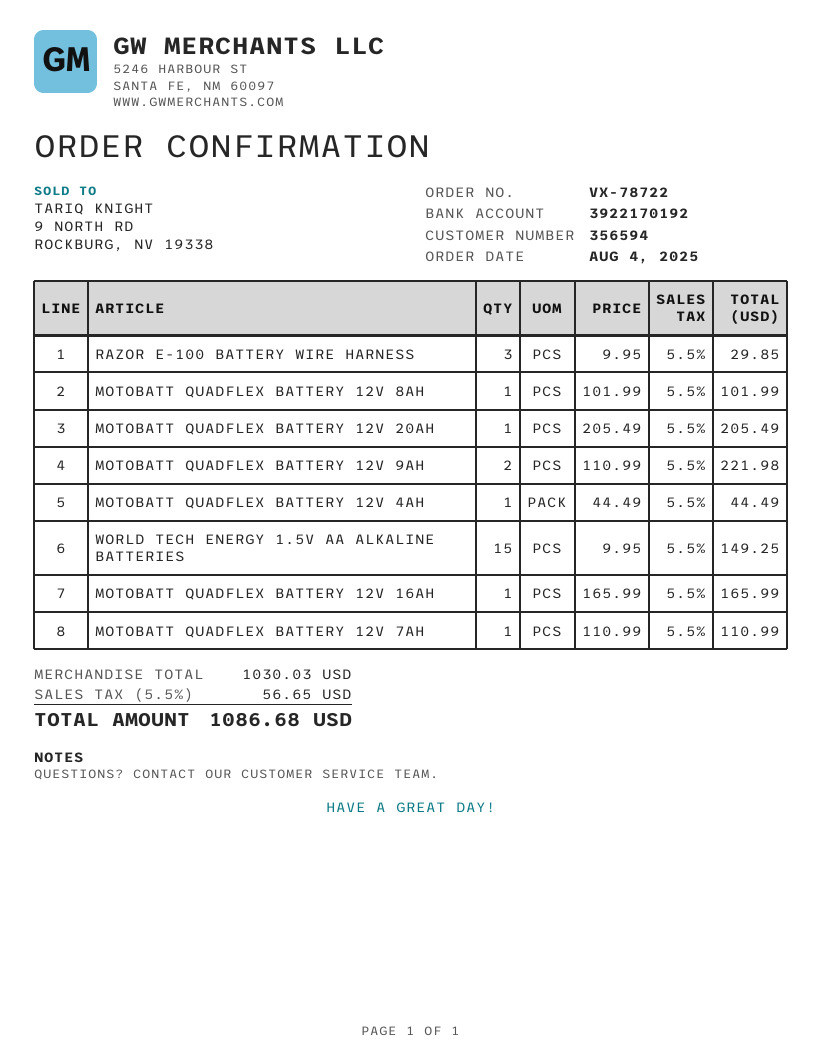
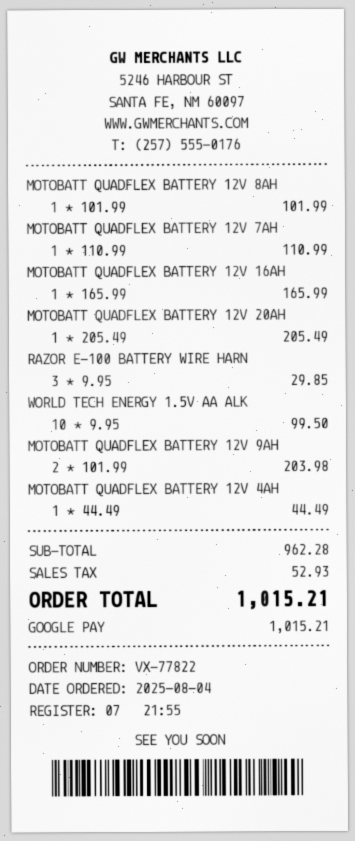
order number: VX-78722 -> VX-77822
MOTOBATT QUADFLEX BATTERY 12V 9AH: 2 x 110.99 = 221.98 -> 2 x 101.99 = 203.98
WORLD TECH ENERGY 1.5V AA ALKALINE BATTERIES: 15 x 9.95 = 149.25 -> 10 x 9.95 = 99.50
subtotal: 1030.03 -> 962.28
tax: 56.65 -> 52.93
total: 1086.68 -> 1015.21

